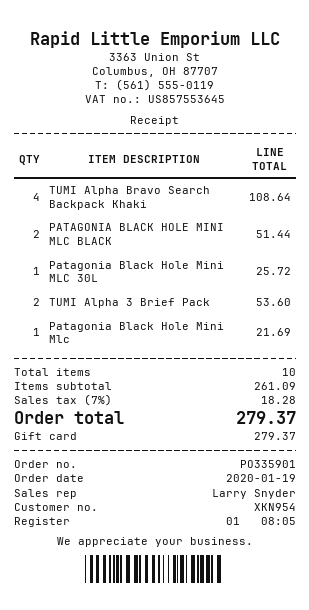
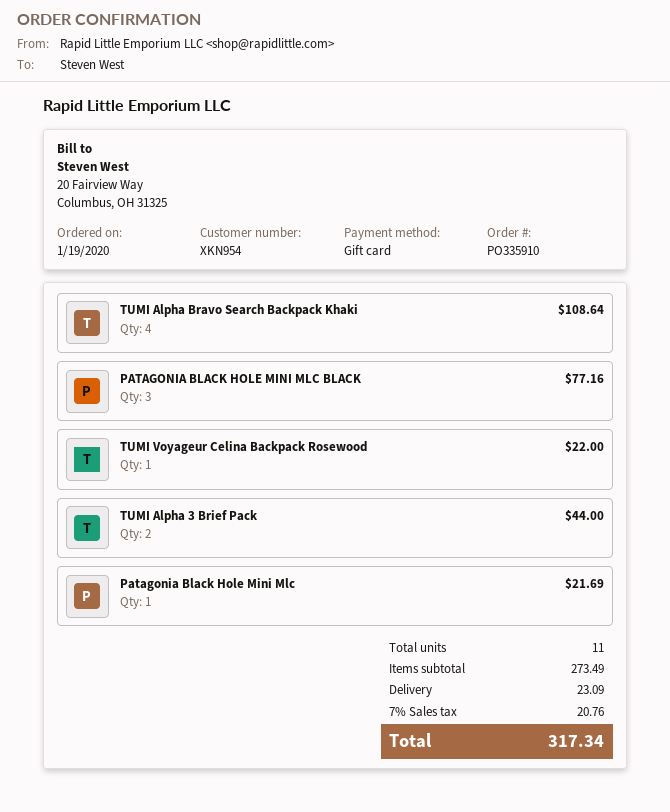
order number: PO335901 -> PO335910
PATAGONIA BLACK HOLE MINI MLC BLACK: 2 for 51.44 -> 3 for 77.16
Patagonia Black Hole Mini MLC 30L: 1 for 25.72 -> none
TUMI Alpha 3 Brief Pack: 2 for 53.60 -> 2 for 44.00
TUMI Voyageur Celina Backpack Rosewood: none -> 1 for 22.00
total quantity: 10 -> 11
subtotal: 261.09 -> 273.49
shipping: none -> 23.09
tax: 7% = 18.28 -> 7% = 20.76
total: 279.37 -> 317.34

